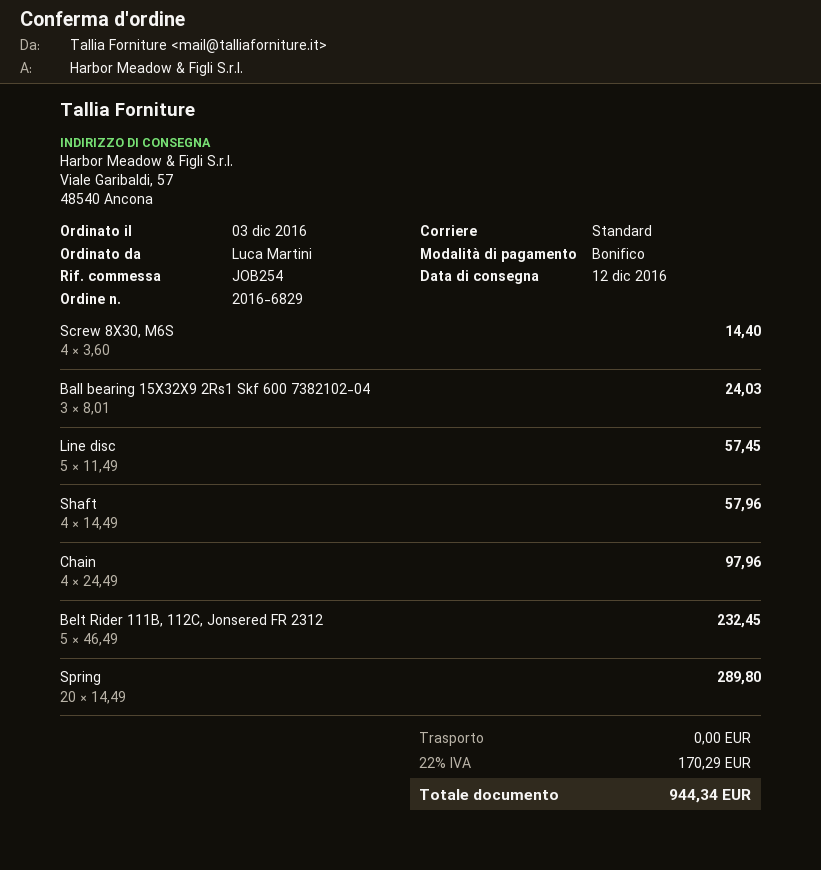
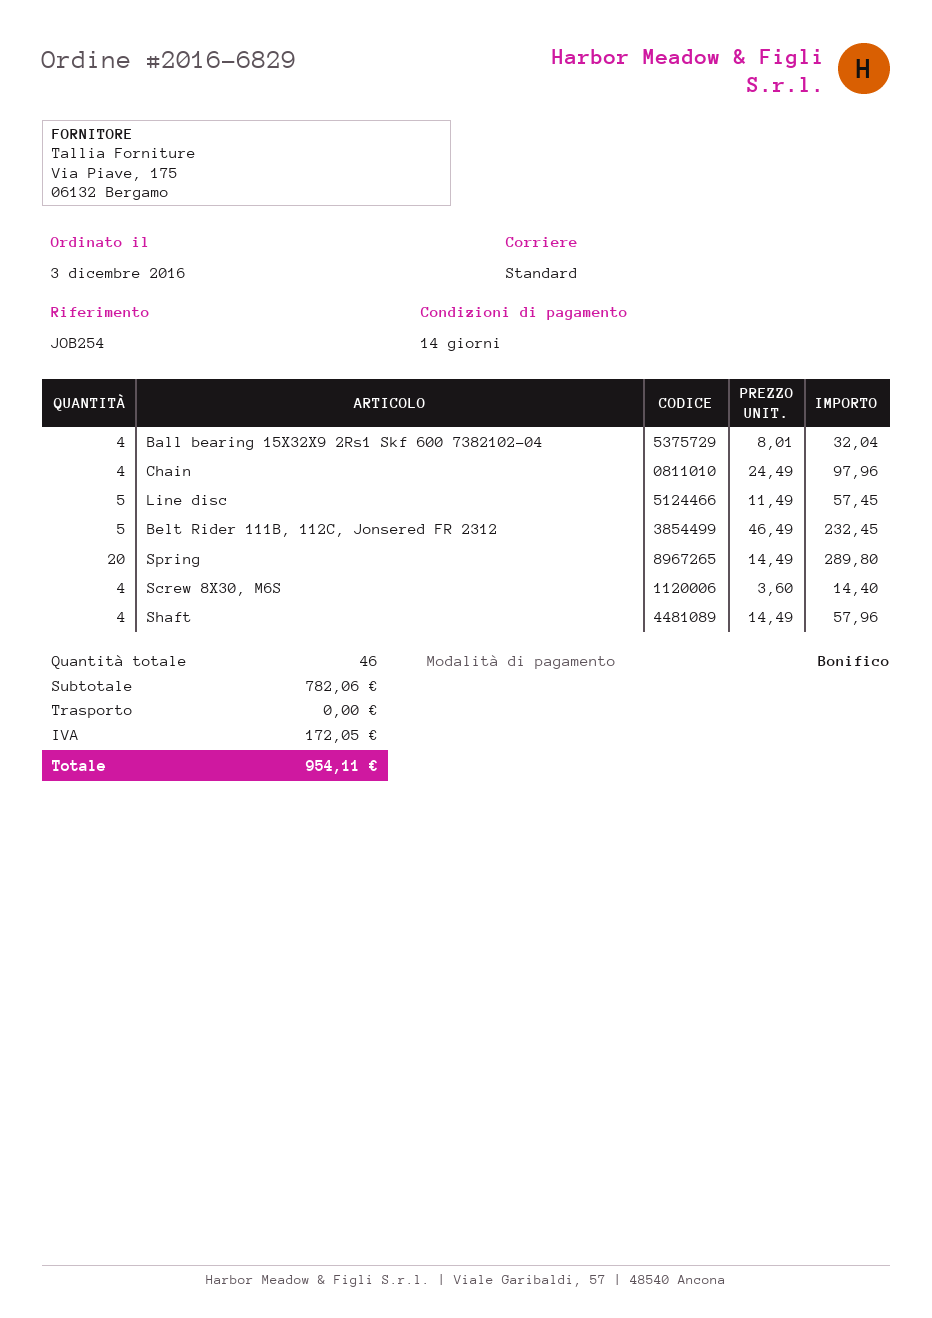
Ball bearing 15X32X9 2Rs1 Skf 600 7382102-04: 3 x 8.01 = 24.03 -> 4 x 8.01 = 32.04
tax: 170.29 -> 172.05
total: 944.34 -> 954.11

